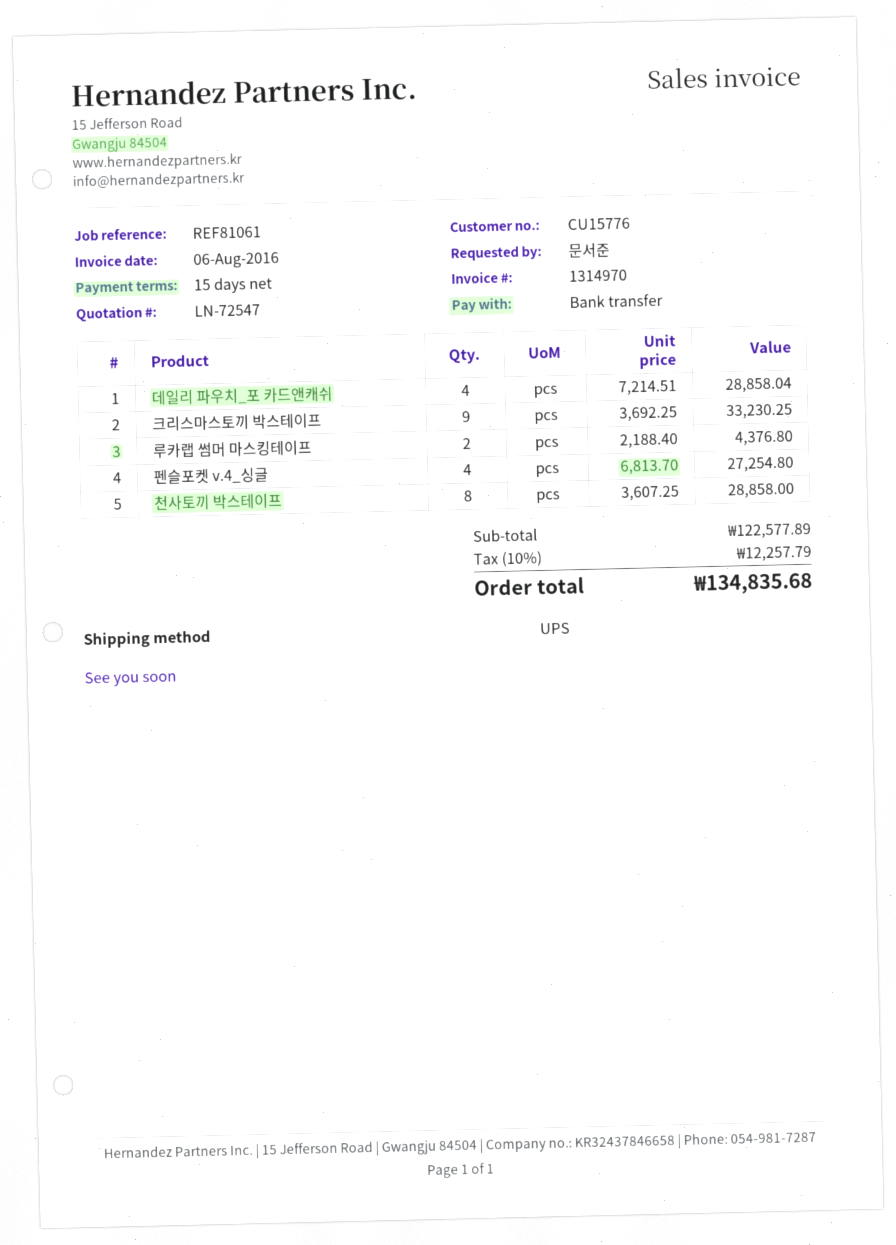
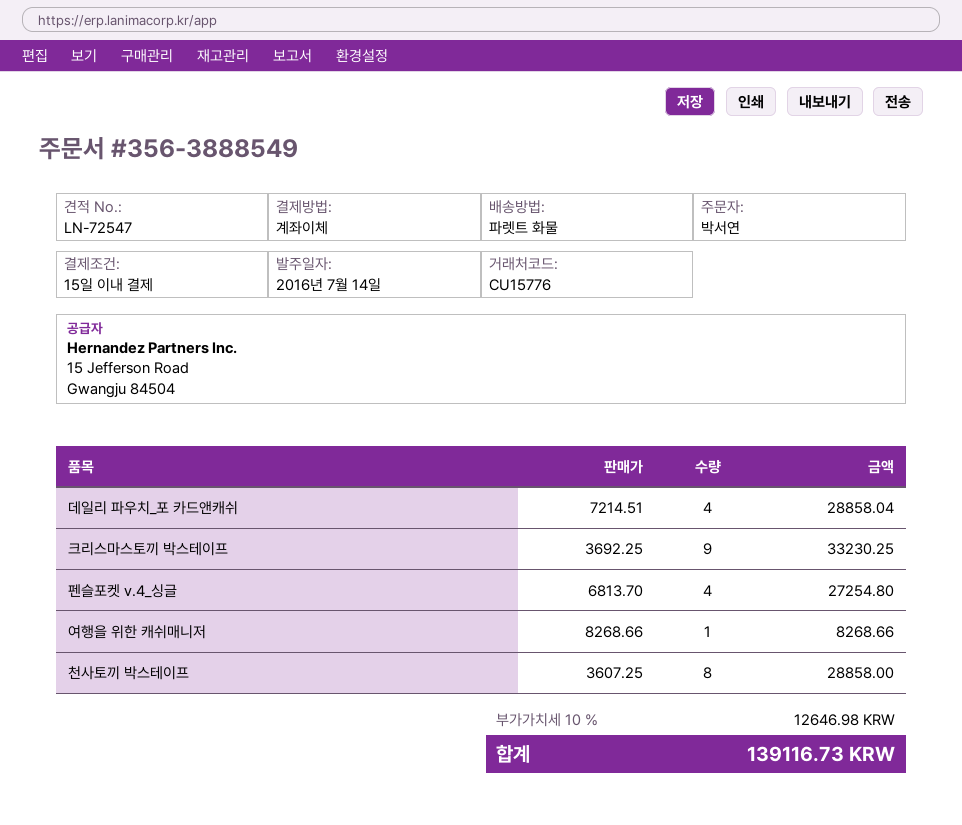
ordered by: 문서준 -> 박서연
shipping method: UPS -> pallet freight
루카랩 썸머 마스킹테이프: 2 x 2188.40 = 4376.80 -> none
여행을 위한 캐쉬매니저: none -> 1 x 8268.66 = 8268.66
tax: 10% = 12257.79 -> 10% = 12646.98
total: 134835.68 -> 139116.73

